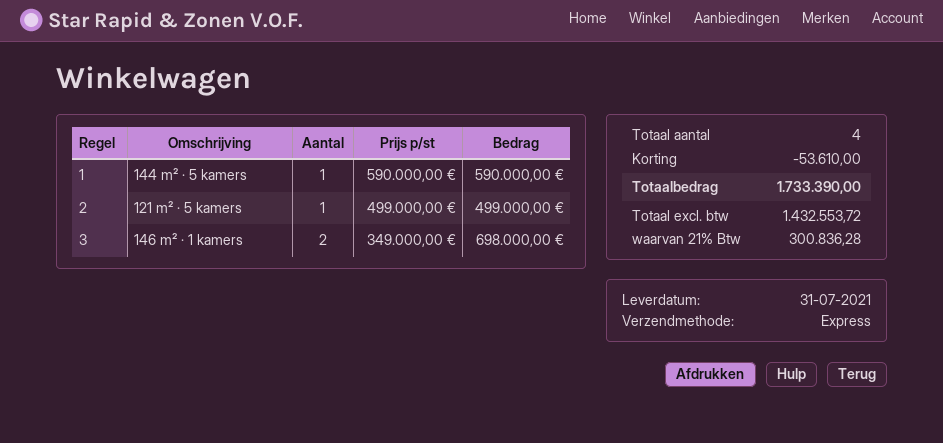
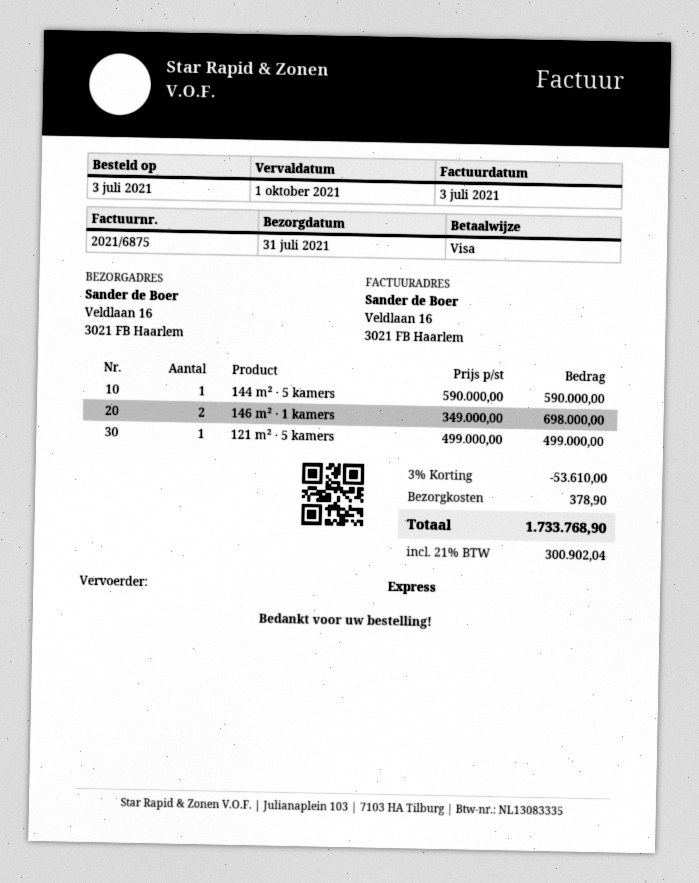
shipping: none -> 378.90
tax: 21% = 300836.28 -> 21% = 300902.04
total: 1733390.00 -> 1733768.90

